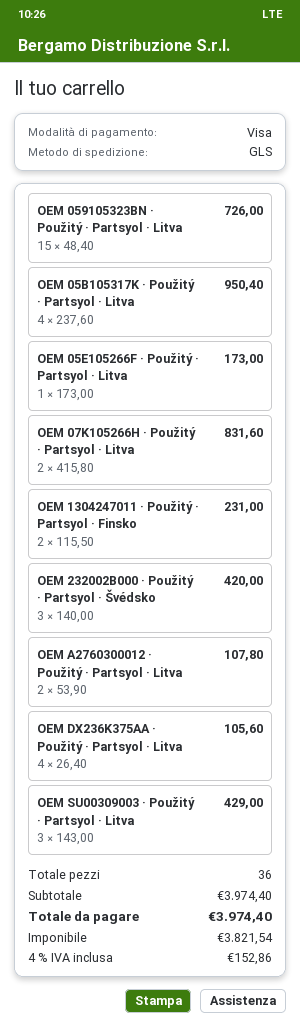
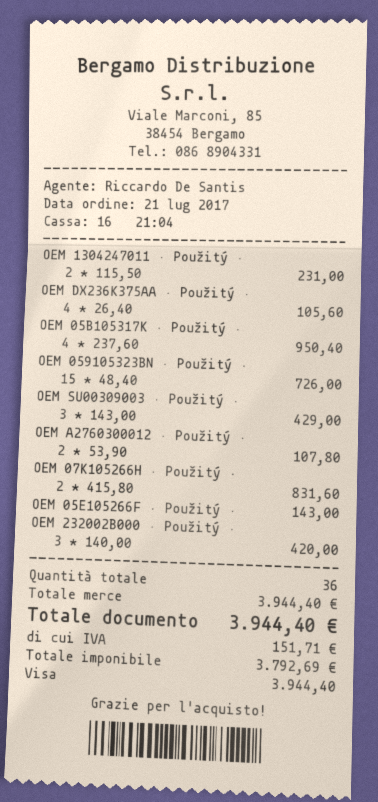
OEM 05E105266F · Použitý · Partsyol · Litva: 1 x 173.00 = 173.00 -> 1 x 143.00 = 143.00
subtotal: 3974.40 -> 3944.40
net: 3821.54 -> 3792.69
tax: 152.86 -> 151.71
total: 3974.40 -> 3944.40

